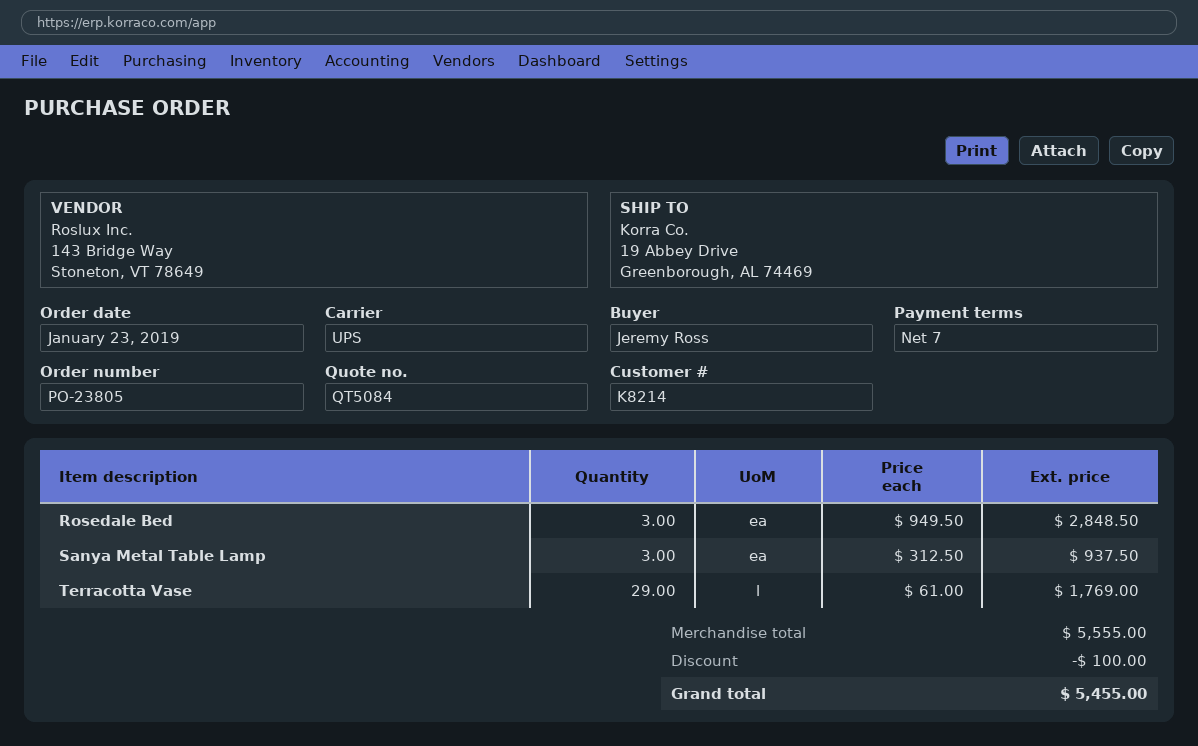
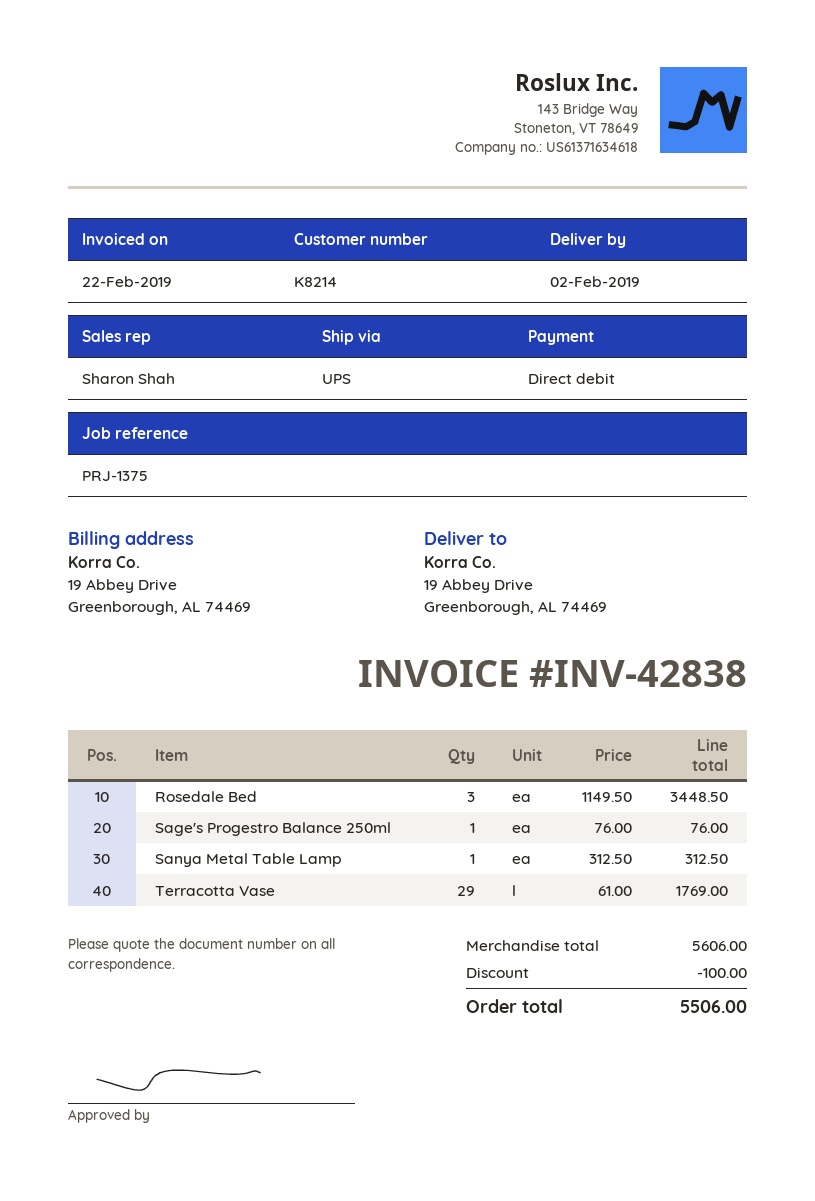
Rosedale Bed: 3 x 949.50 = 2848.50 -> 3 x 1149.50 = 3448.50
Sanya Metal Table Lamp: 3 x 312.50 = 937.50 -> 1 x 312.50 = 312.50
Sage's Progestro Balance 250ml: none -> 1 x 76.00 = 76.00
subtotal: 5555.00 -> 5606.00
total: 5455.00 -> 5506.00

